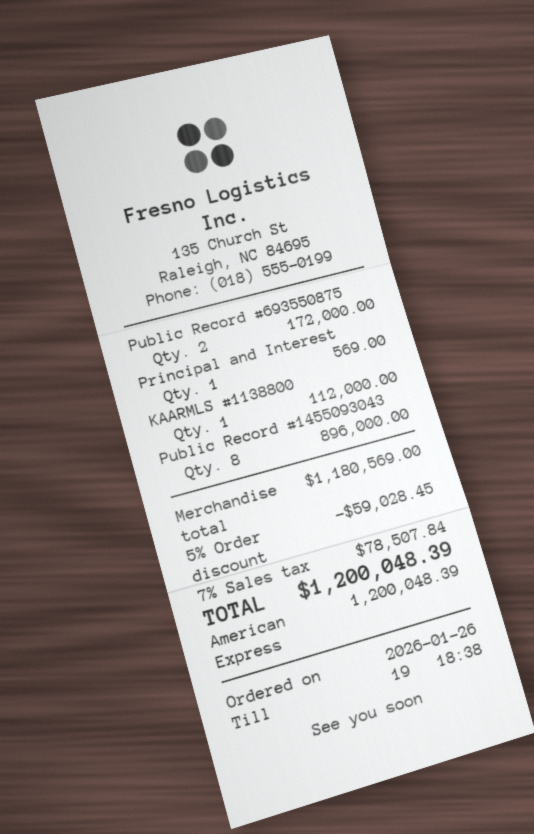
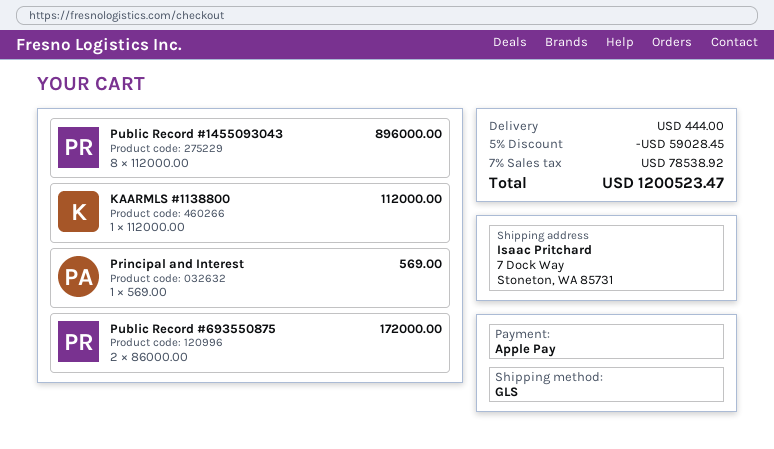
payment method: American Express -> Apple Pay
shipping: none -> 444.00
tax: 7% = 78507.84 -> 7% = 78538.92
total: 1200048.39 -> 1200523.47

